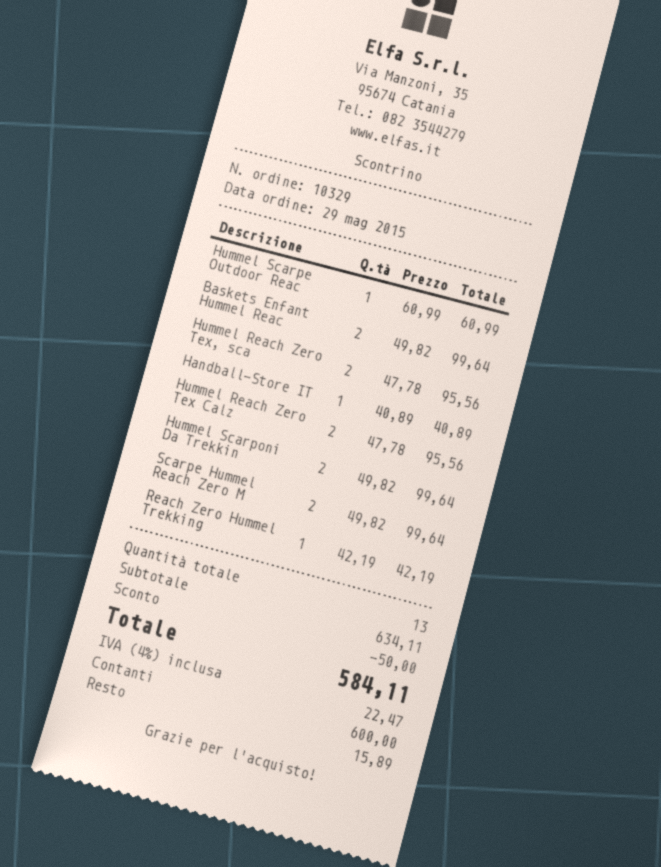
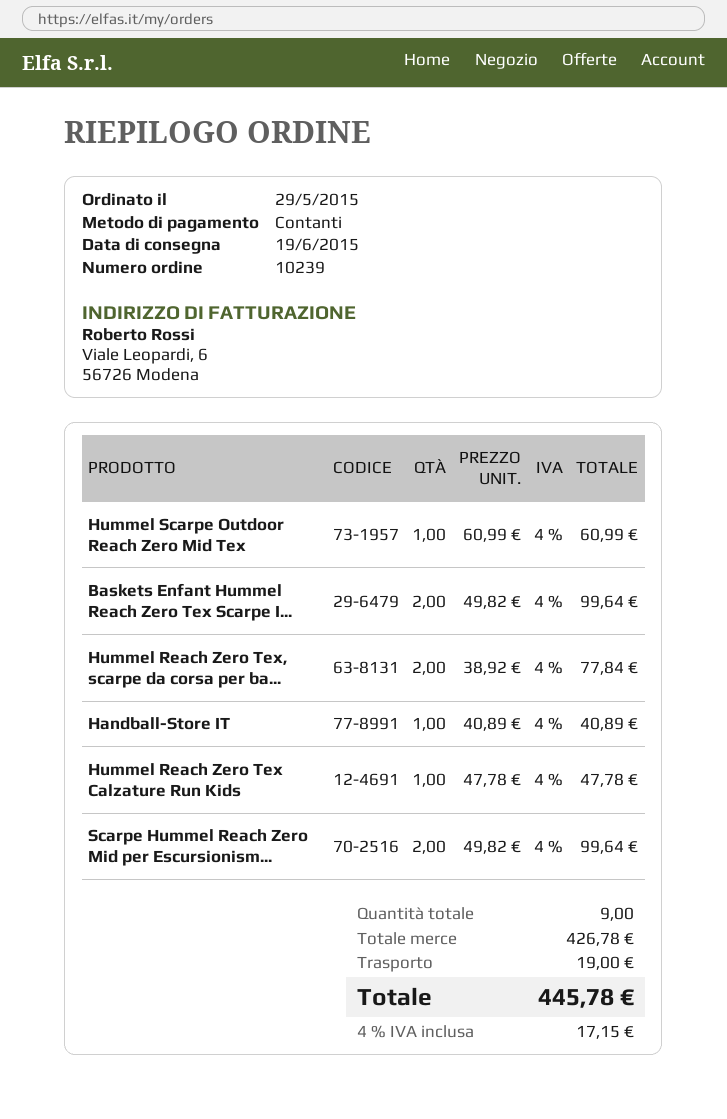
order number: 10329 -> 10239
Hummel Reach Zero Tex, sca: 2 x 47.78 = 95.56 -> 2 x 38.92 = 77.84
Hummel Reach Zero Tex Calz: 2 x 47.78 = 95.56 -> 1 x 47.78 = 47.78
Hummel Scarponi Da Trekkin: 2 x 49.82 = 99.64 -> none
Reach Zero Hummel Trekking: 1 x 42.19 = 42.19 -> none
total quantity: 13 -> 9
subtotal: 634.11 -> 426.78
discount: 50.00 -> none
shipping: none -> 19.00
tax: 4% = 22.47 -> 4% = 17.15
total: 584.11 -> 445.78

